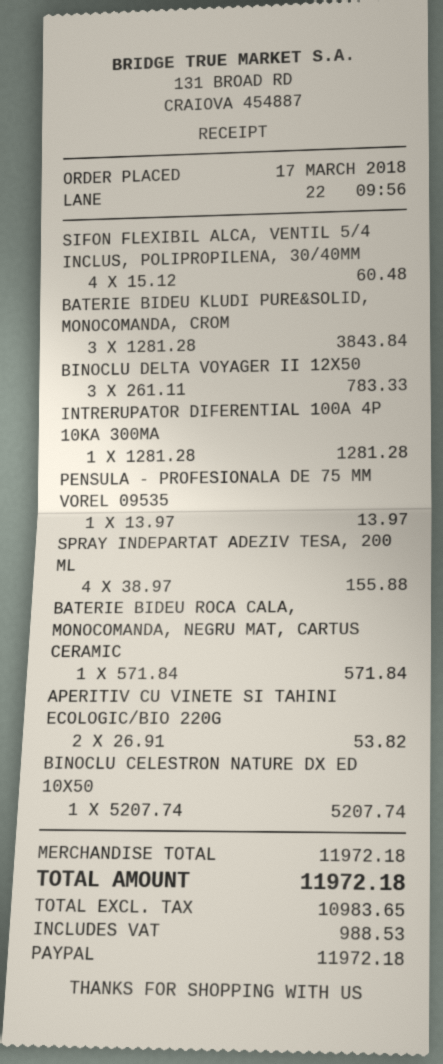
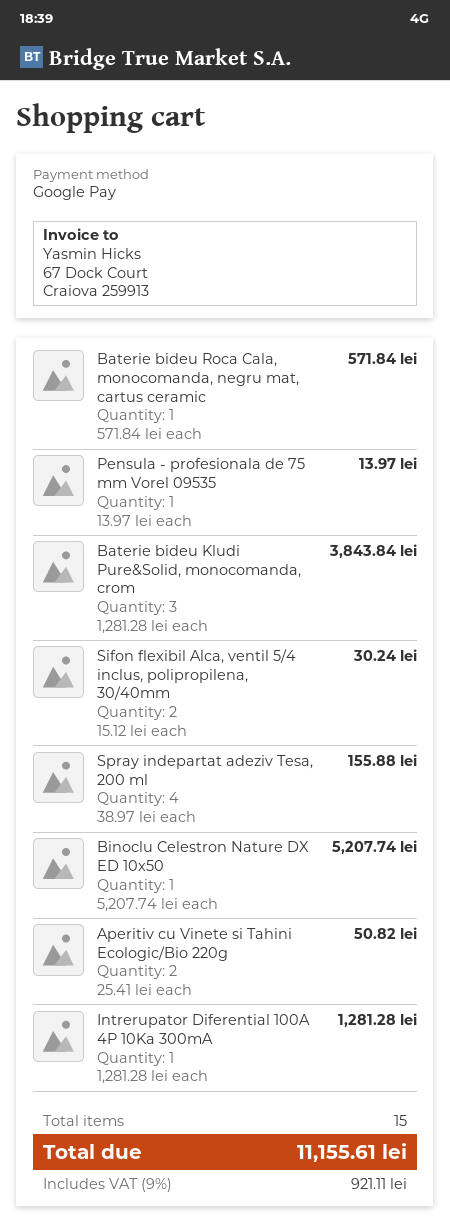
payment method: PayPal -> Google Pay
SIFON FLEXIBIL ALCA, VENTIL 5/4 INCLUS, POLIPROPILENA, 30/40MM: 4 x 15.12 = 60.48 -> 2 x 15.12 = 30.24
BINOCLU DELTA VOYAGER II 12X50: 3 x 261.11 = 783.33 -> none
APERITIV CU VINETE SI TAHINI ECOLOGIC/BIO 220G: 2 x 26.91 = 53.82 -> 2 x 25.41 = 50.82
tax: 988.53 -> 921.11
total: 11972.18 -> 11155.61

